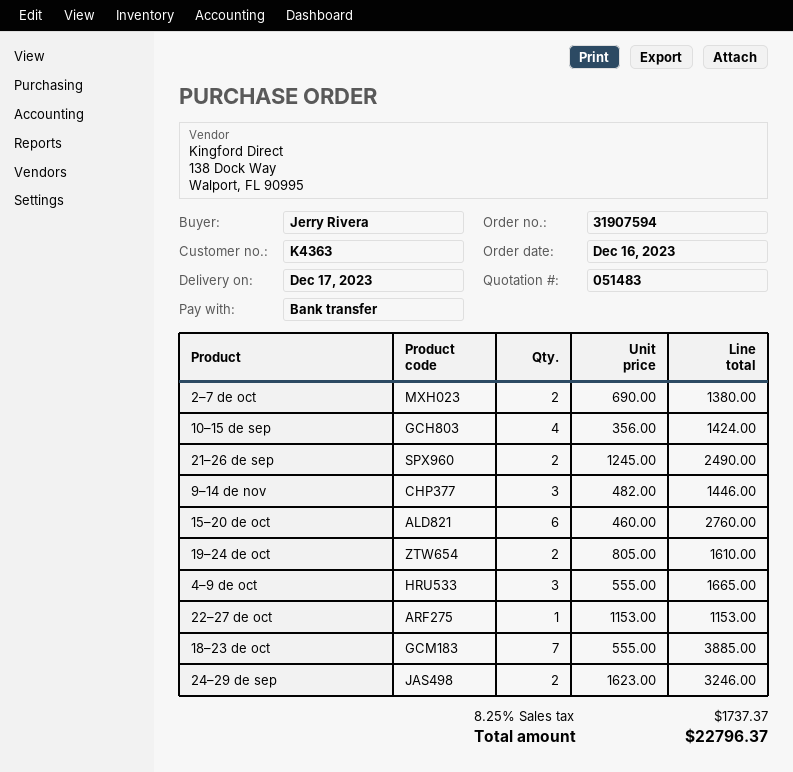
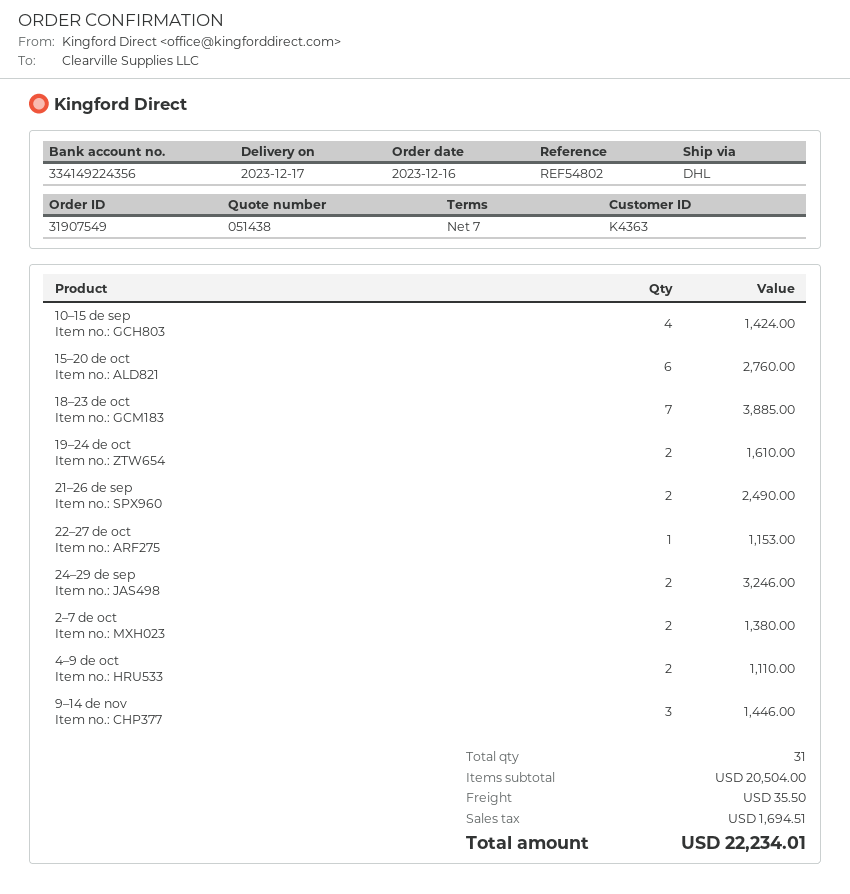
quote number: 051483 -> 051438
order number: 31907594 -> 31907549
4–9 de oct: 3 for 1665.00 -> 2 for 1110.00
shipping: none -> 35.50
tax: 1737.37 -> 1694.51
total: 22796.37 -> 22234.01

